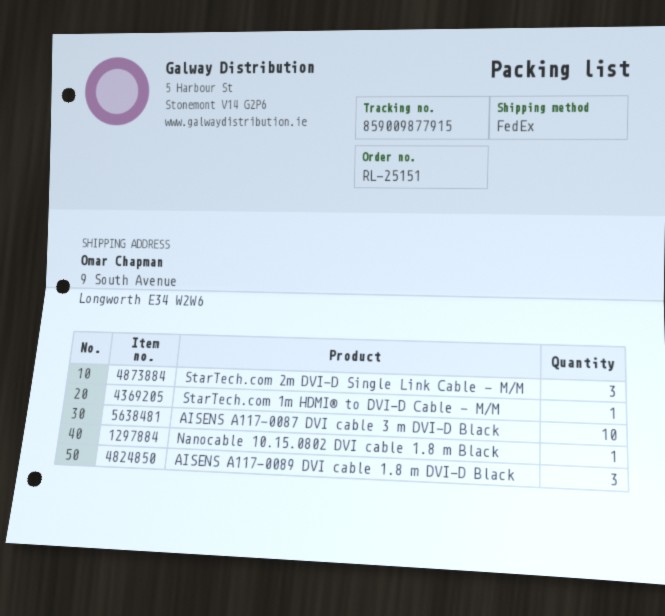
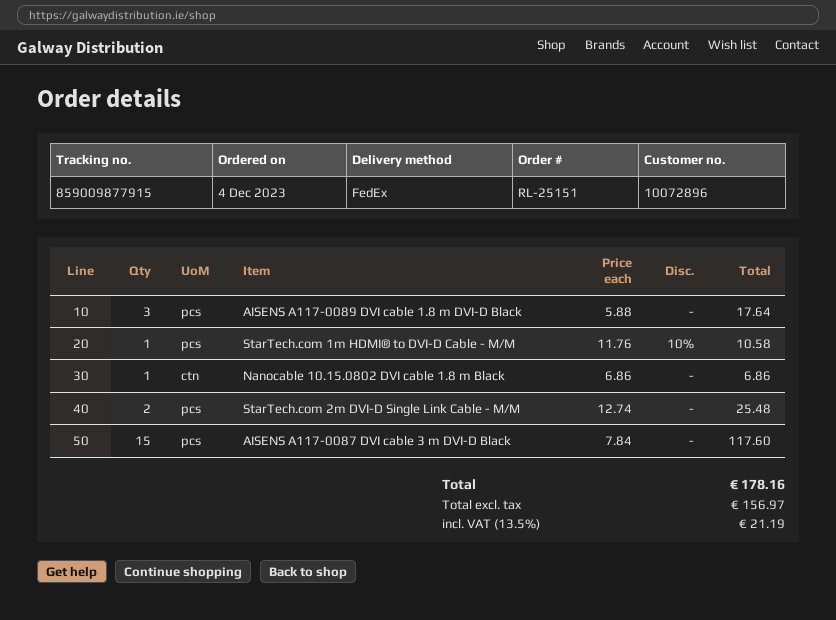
StarTech.com 2m DVI-D Single Link Cable - M/M: 3 -> 2
AISENS A117-0087 DVI cable 3 m DVI-D Black: 10 -> 15

